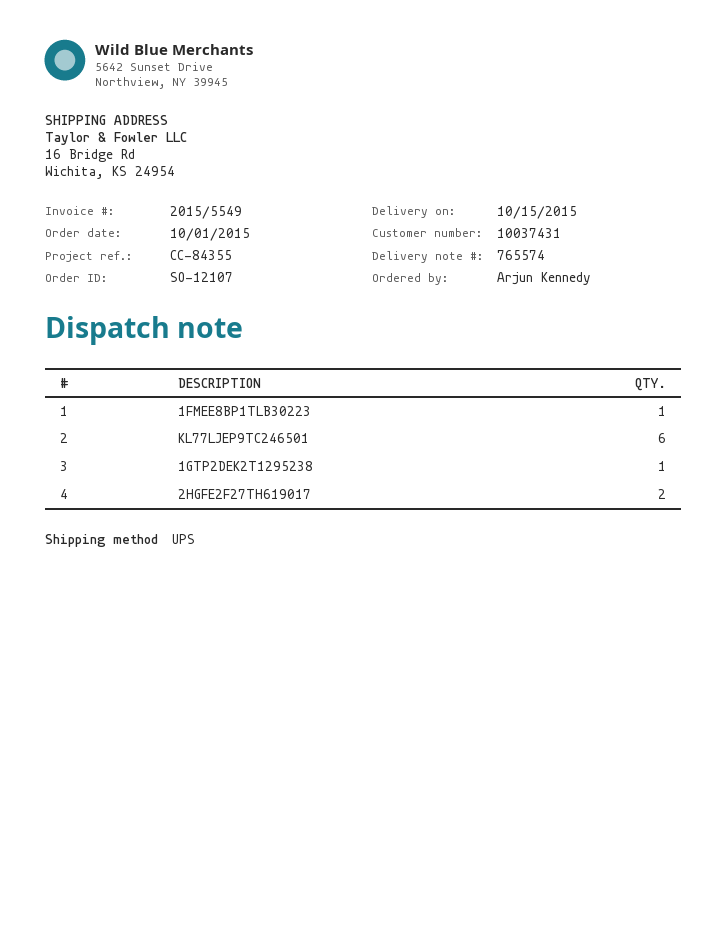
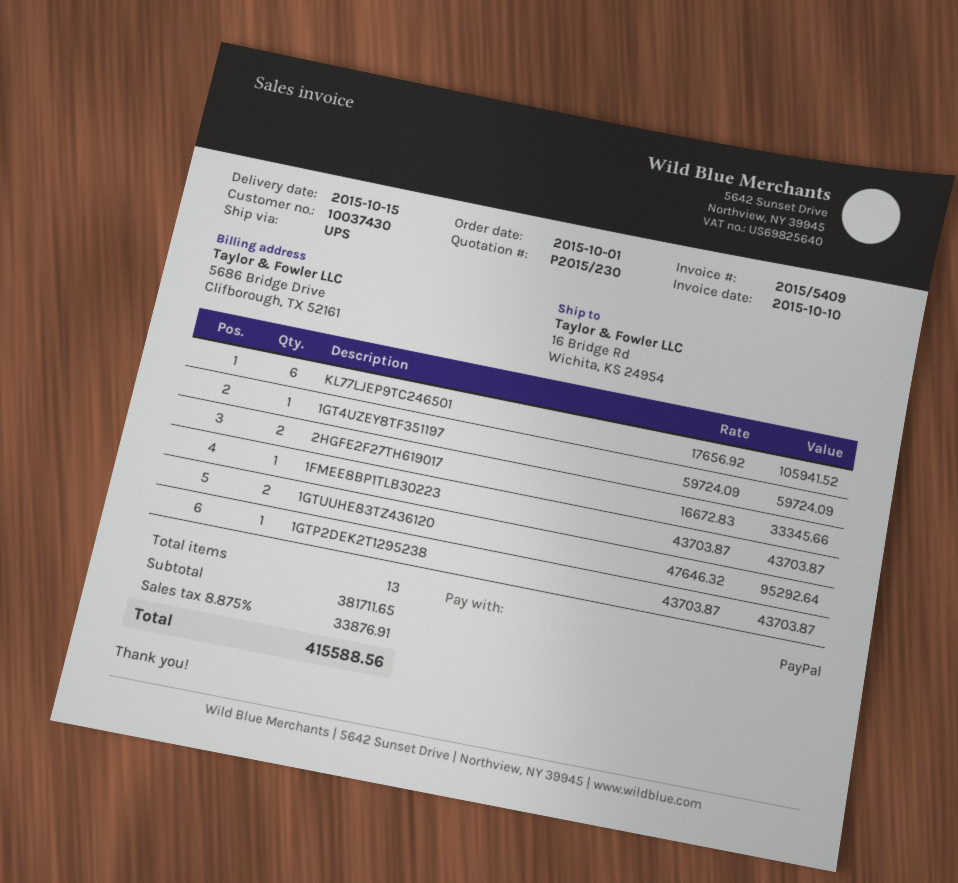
invoice number: 2015/5549 -> 2015/5409
customer number: 10037431 -> 10037430
1GT4UZEY8TF351197: none -> 1
1GTUUHE83TZ436120: none -> 2

